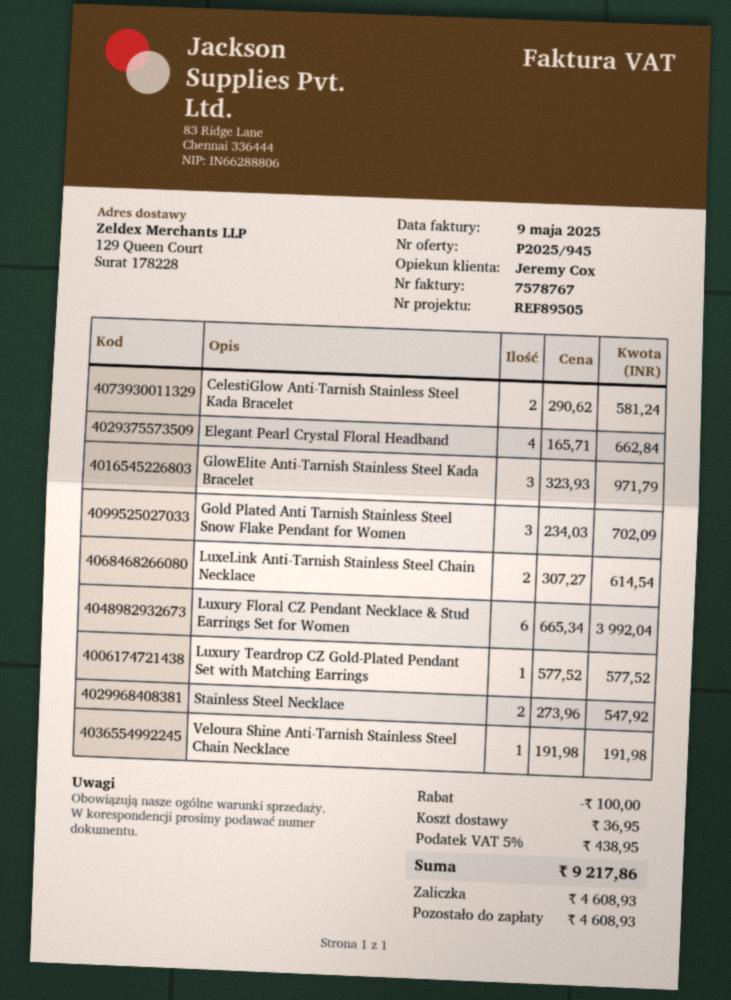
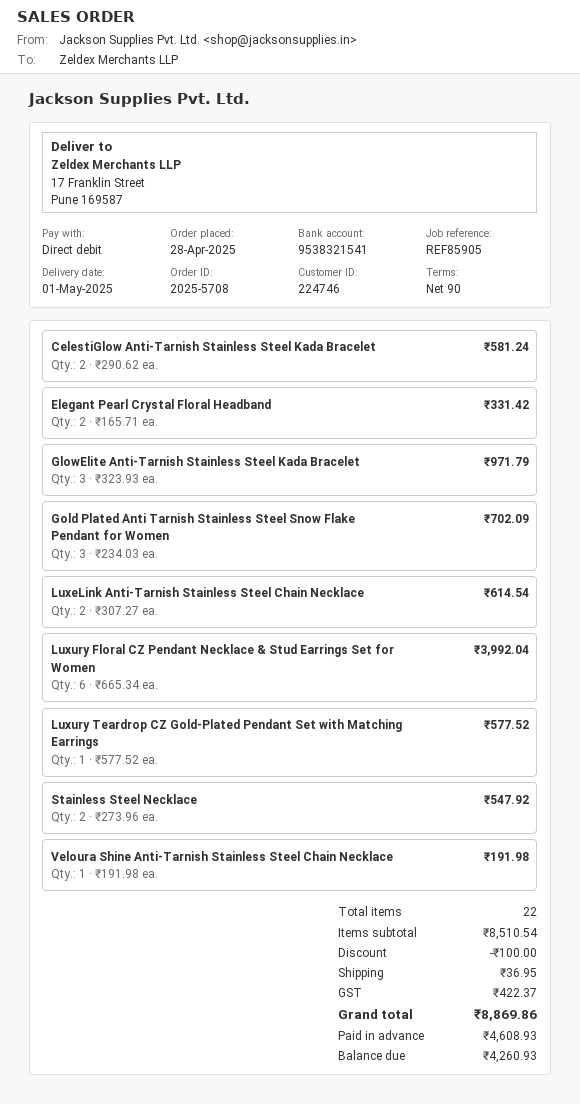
reference: REF89505 -> REF85905
ship to: 129 Queen Court, Surat 178228 -> 17 Franklin Street, Pune 169587
Elegant Pearl Crystal Floral Headband: 4 x 165.71 = 662.84 -> 2 x 165.71 = 331.42
tax: 438.95 -> 422.37
total: 9217.86 -> 8869.86
balance: 4608.93 -> 4260.93

